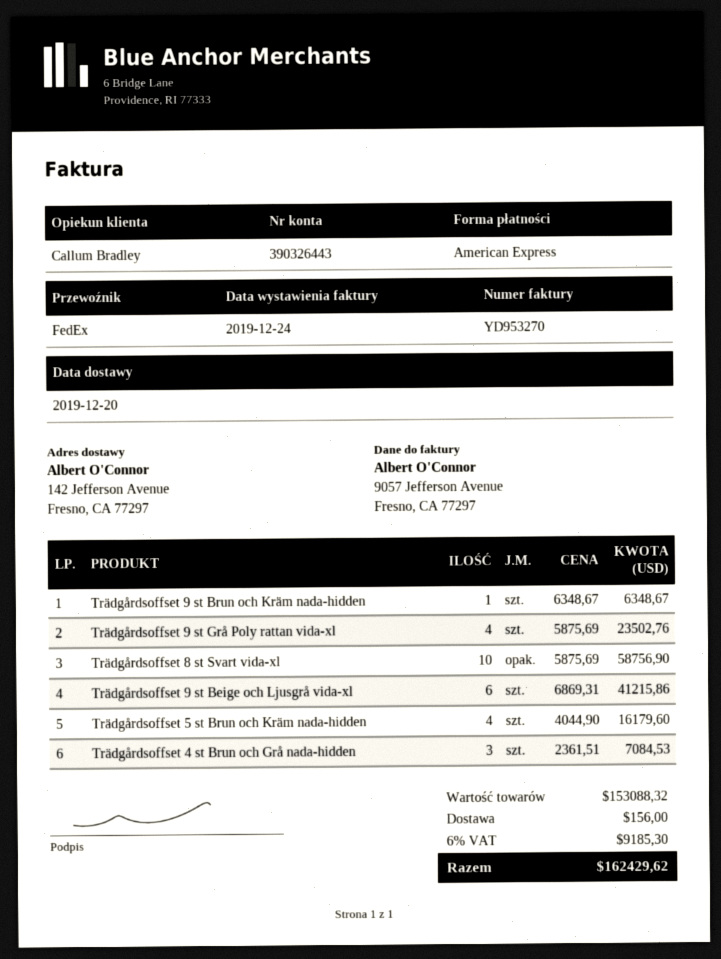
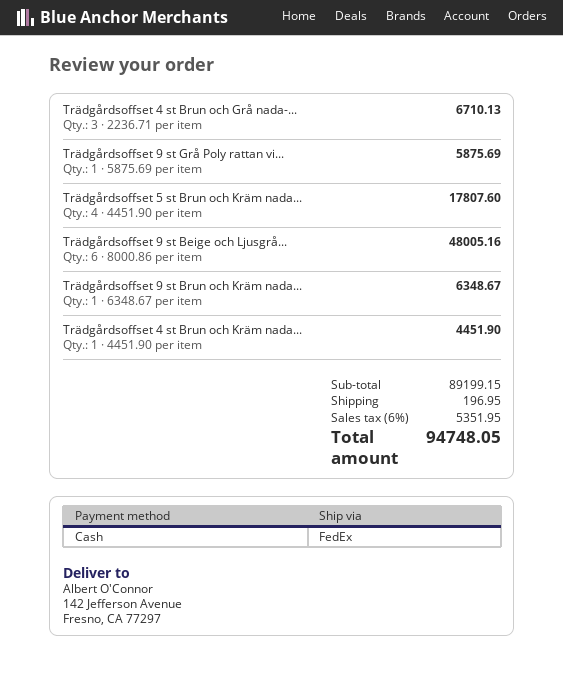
payment method: American Express -> cash
Trädgårdsoffset 9 st Grå Poly rattan vida-xl: 4 x 5875.69 = 23502.76 -> 1 x 5875.69 = 5875.69
Trädgårdsoffset 8 st Svart vida-xl: 10 x 5875.69 = 58756.90 -> none
Trädgårdsoffset 9 st Beige och Ljusgrå vida-xl: 6 x 6869.31 = 41215.86 -> 6 x 8000.86 = 48005.16
Trädgårdsoffset 5 st Brun och Kräm nada-hidden: 4 x 4044.90 = 16179.60 -> 4 x 4451.90 = 17807.60
Trädgårdsoffset 4 st Brun och Grå nada-hidden: 3 x 2361.51 = 7084.53 -> 3 x 2236.71 = 6710.13
Trädgårdsoffset 4 st Brun och Kräm nada...: none -> 1 x 4451.90 = 4451.90
subtotal: 153088.32 -> 89199.15
shipping: 156.00 -> 196.95
tax: 6% = 9185.30 -> 6% = 5351.95
total: 162429.62 -> 94748.05

